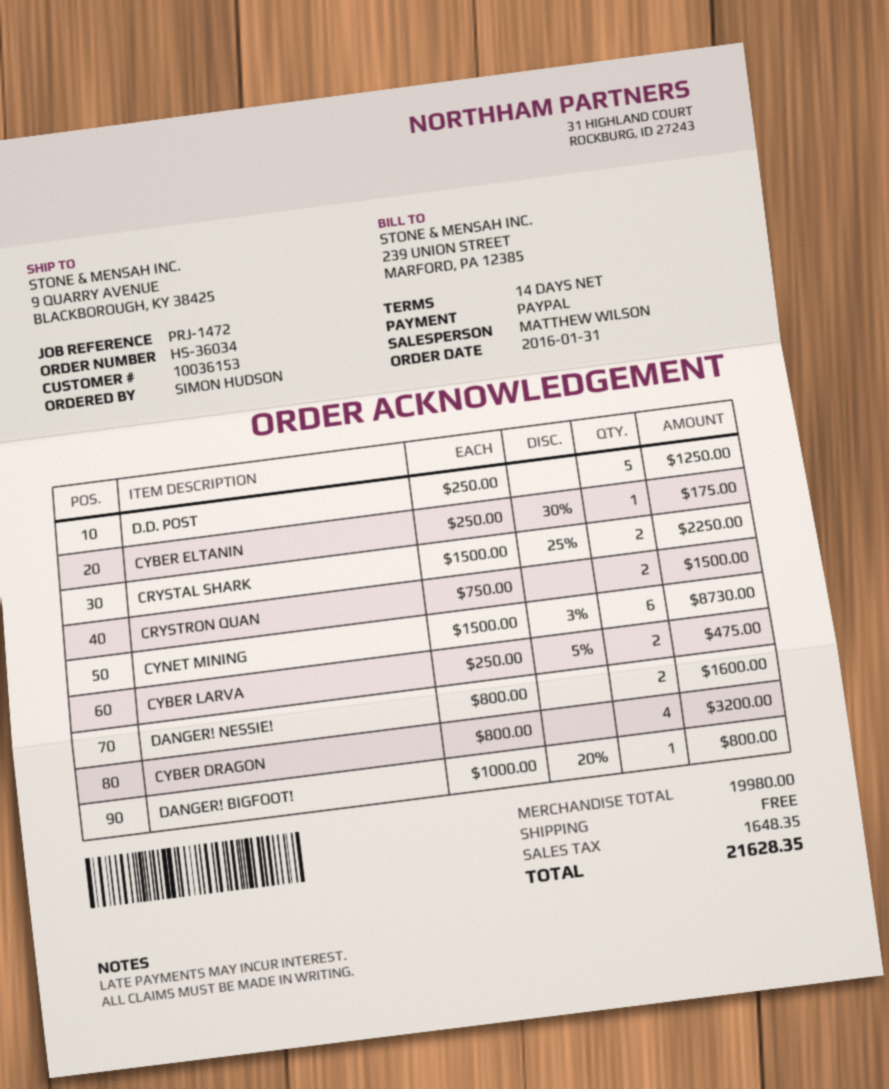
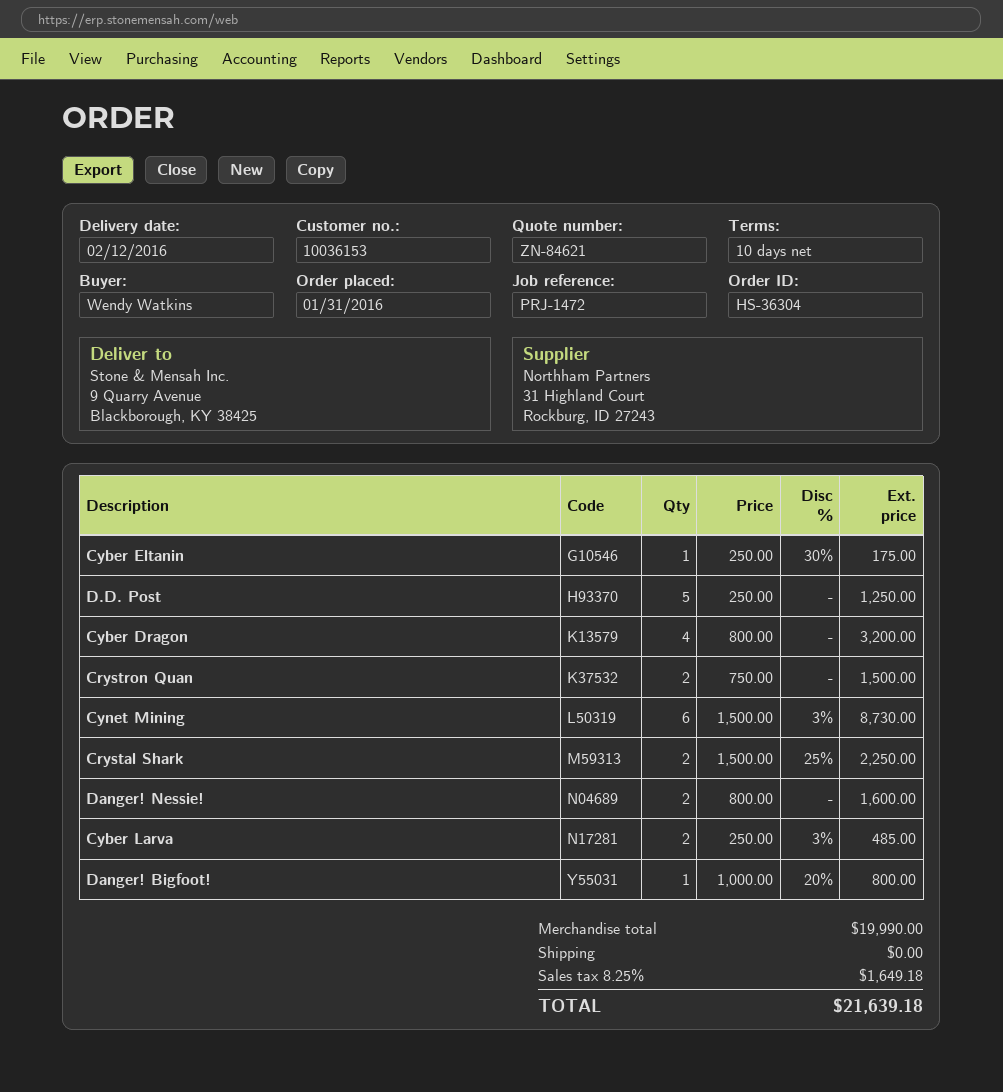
order number: HS-36034 -> HS-36304
payment terms: 14 days -> 10 days
ordered by: SIMON HUDSON -> Wendy Watkins
CYBER LARVA: 2 x 250.00 - 5% = 475.00 -> 2 x 250.00 - 3% = 485.00
subtotal: 19980.00 -> 19990.00
tax: 1648.35 -> 1649.18
total: 21628.35 -> 21639.18

